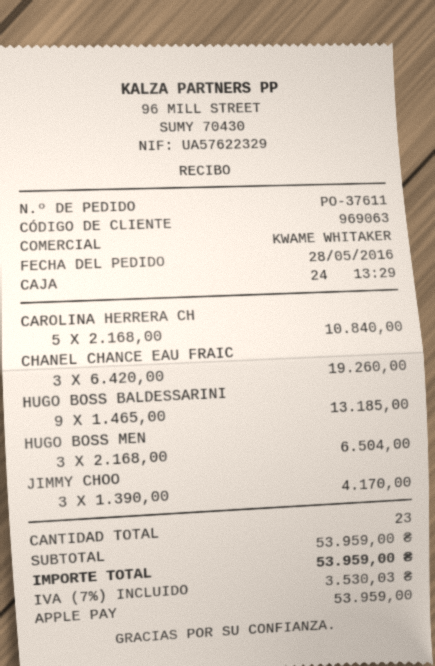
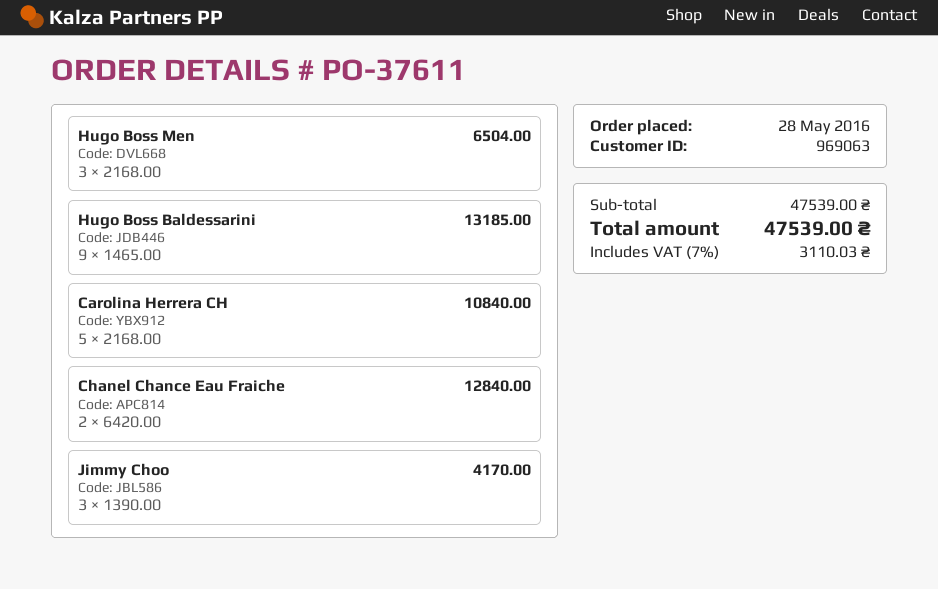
CHANEL CHANCE EAU FRAIC: 3 x 6420.00 = 19260.00 -> 2 x 6420.00 = 12840.00
subtotal: 53959.00 -> 47539.00
tax: 7% = 3530.03 -> 7% = 3110.03
total: 53959.00 -> 47539.00

